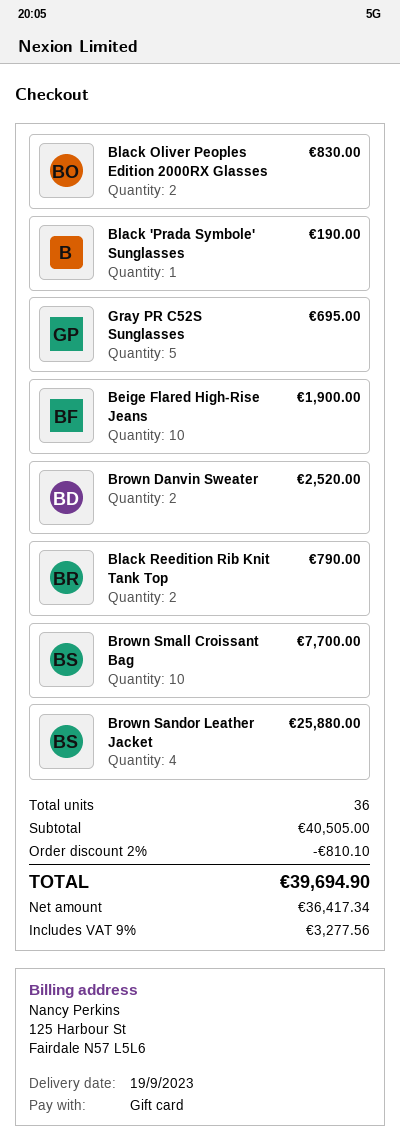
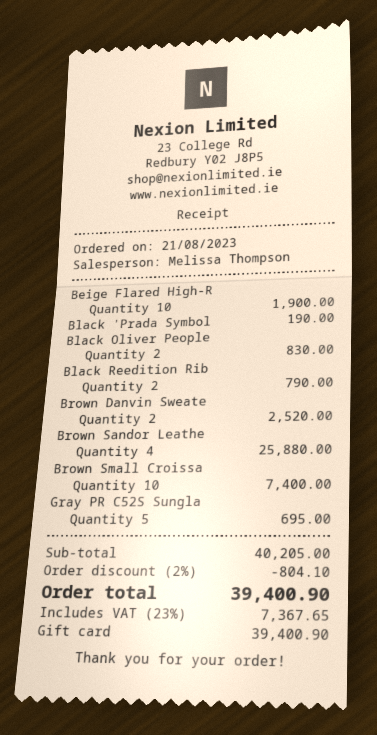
Brown Small Croissant Bag: 10 for 7700.00 -> 10 for 7400.00
subtotal: 40505.00 -> 40205.00
discount: 2% = 810.10 -> 2% = 804.10
tax: 9% = 3277.56 -> 23% = 7367.65
total: 39694.90 -> 39400.90

